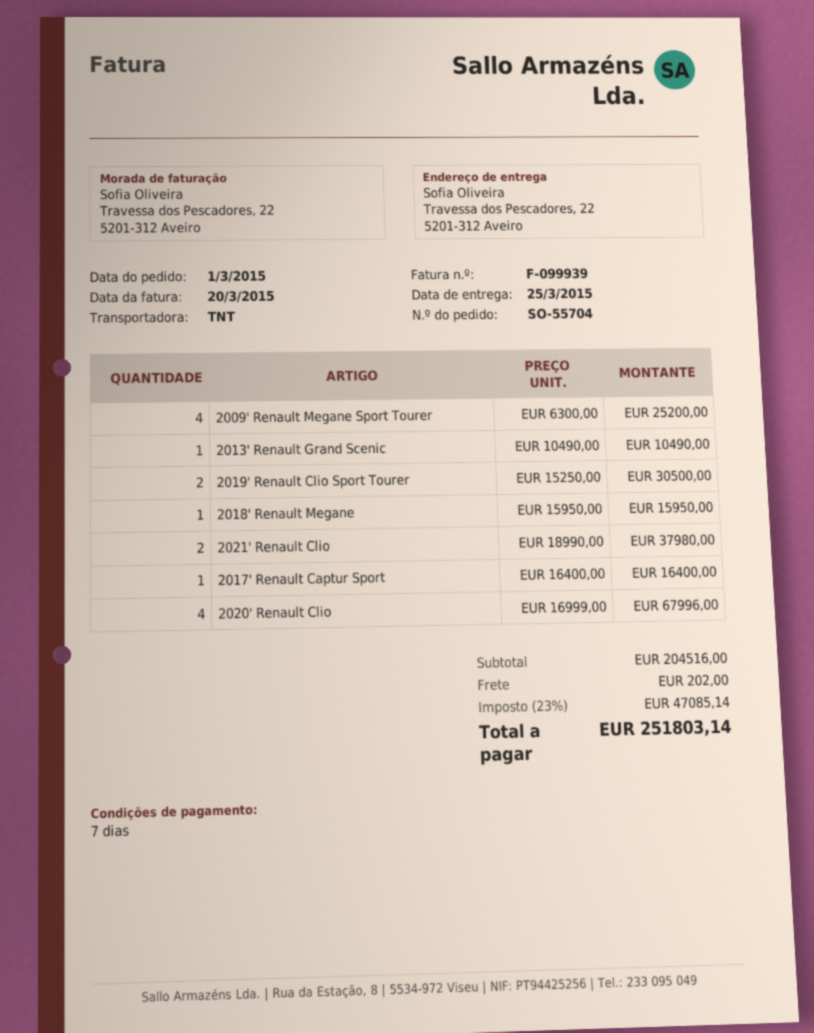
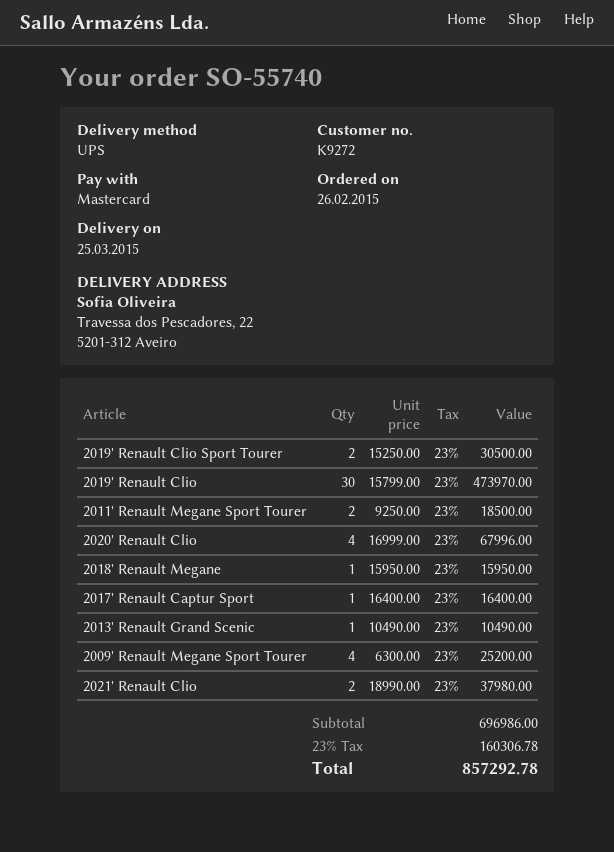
order number: SO-55704 -> SO-55740
order date: 2015-03-01 -> 2015-02-26
shipping method: TNT -> UPS
2019' Renault Clio: none -> 30 x 15799.00 = 473970.00
2011' Renault Megane Sport Tourer: none -> 2 x 9250.00 = 18500.00
subtotal: 204516.00 -> 696986.00
shipping: 202.00 -> none
tax: 23% = 47085.14 -> 23% = 160306.78
total: 251803.14 -> 857292.78

